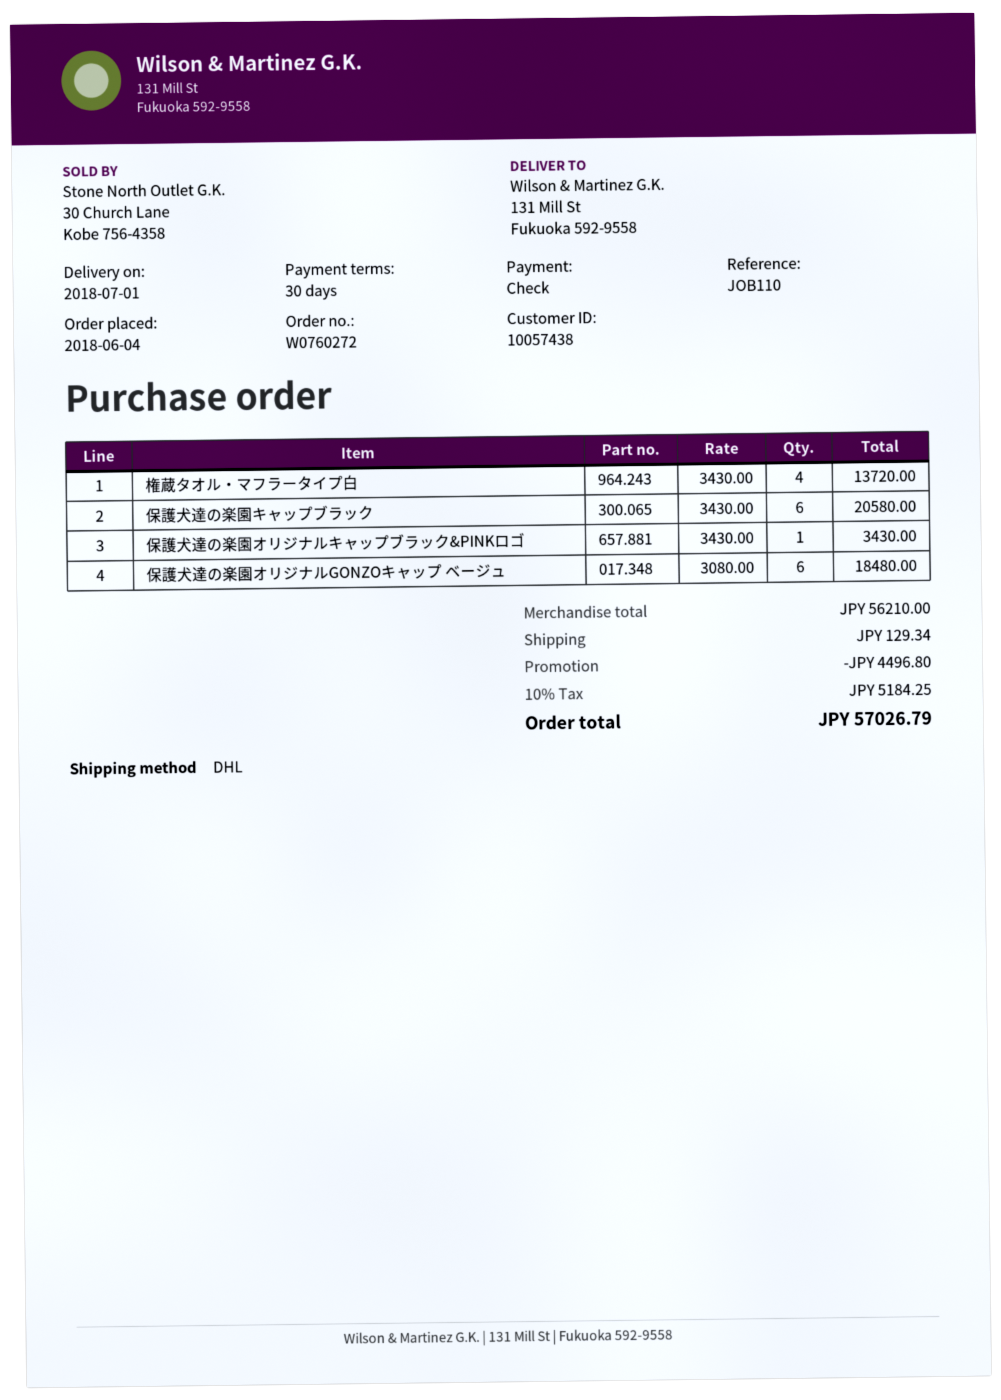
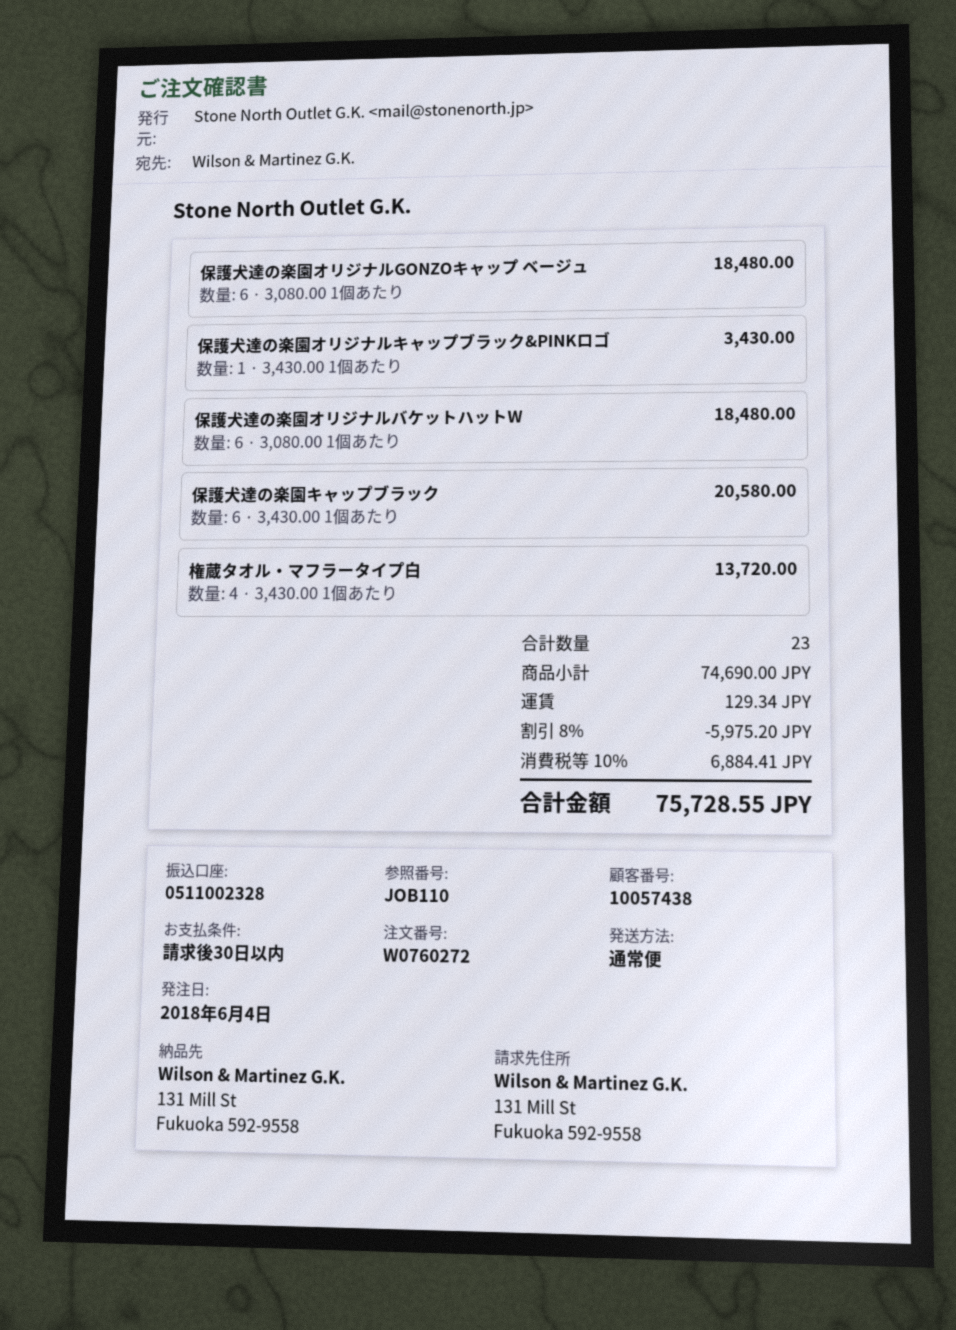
shipping method: DHL -> standard
保護犬達の楽園オリジナルバケットハットW: none -> 6 x 3080.00 = 18480.00
subtotal: 56210.00 -> 74690.00
discount: 4496.80 -> 5975.20
tax: 10% = 5184.25 -> 10% = 6884.41
total: 57026.79 -> 75728.55

